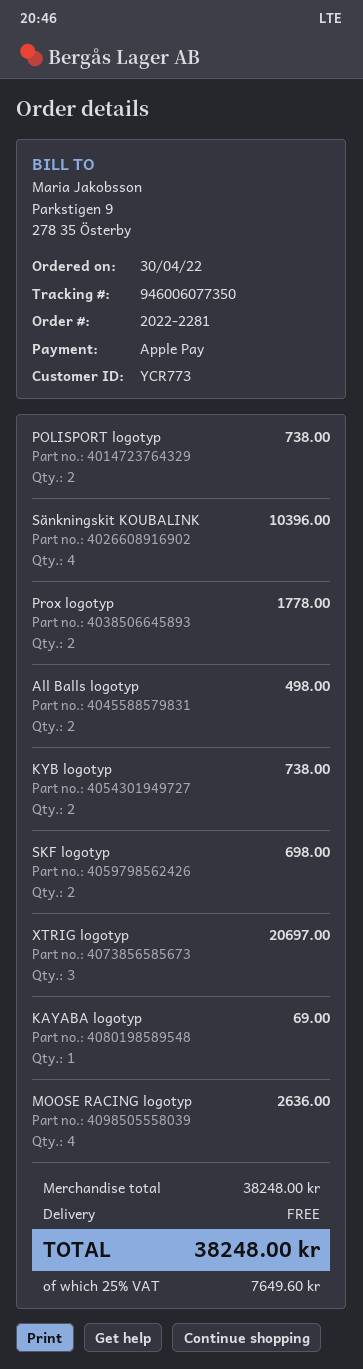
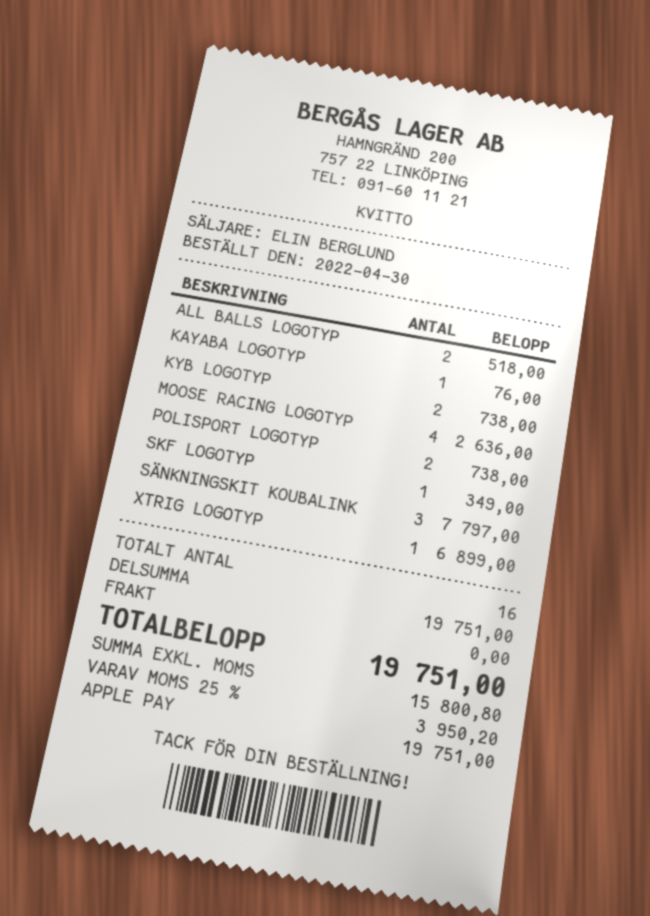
Sänkningskit KOUBALINK: 4 for 10396.00 -> 3 for 7797.00
Prox logotyp: 2 for 1778.00 -> none
All Balls logotyp: 2 for 498.00 -> 2 for 518.00
SKF logotyp: 2 for 698.00 -> 1 for 349.00
XTRIG logotyp: 3 for 20697.00 -> 1 for 6899.00
KAYABA logotyp: 1 for 69.00 -> 1 for 76.00
subtotal: 38248.00 -> 19751.00
tax: 25% = 7649.60 -> 25% = 3950.20
total: 38248.00 -> 19751.00

